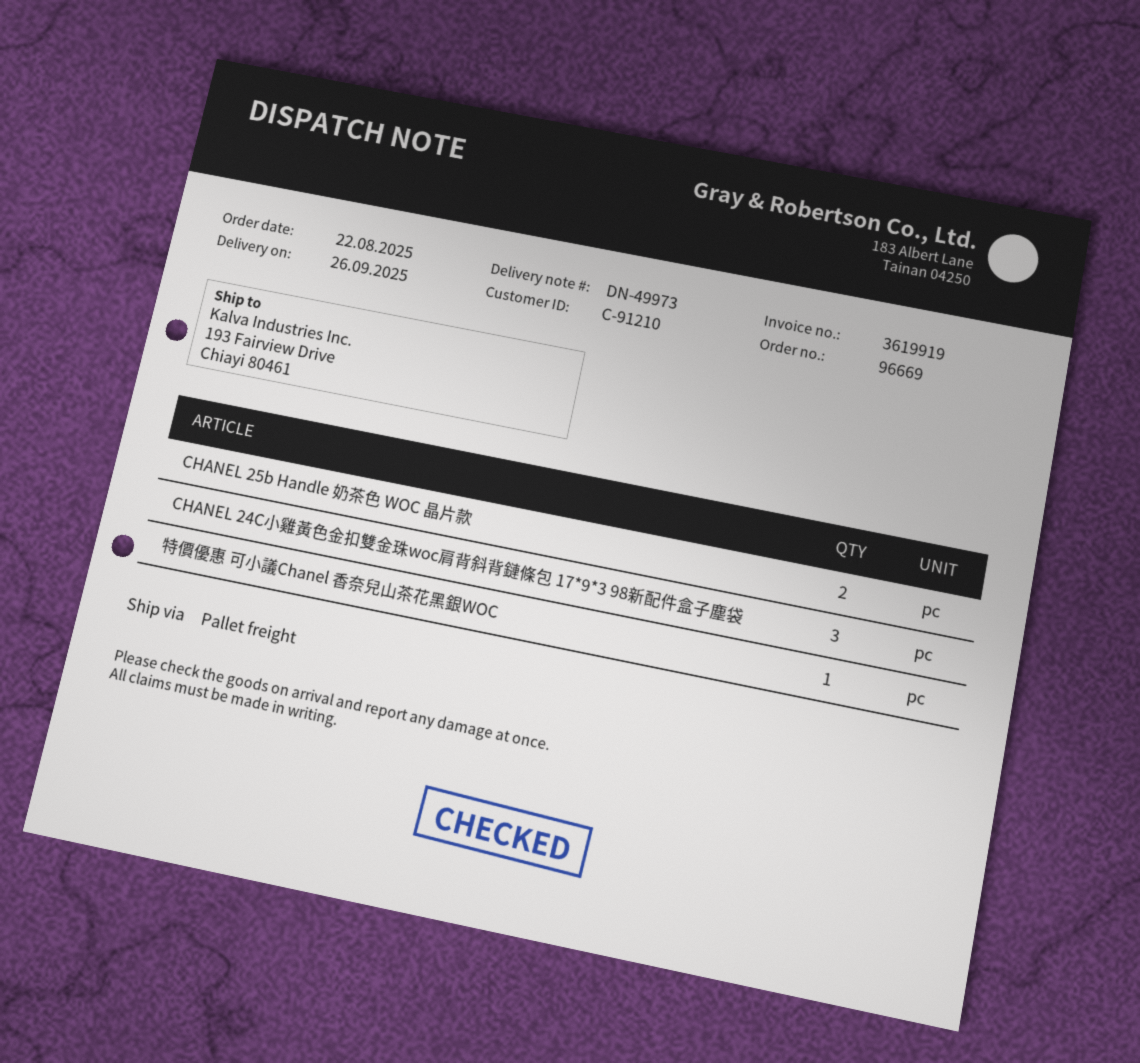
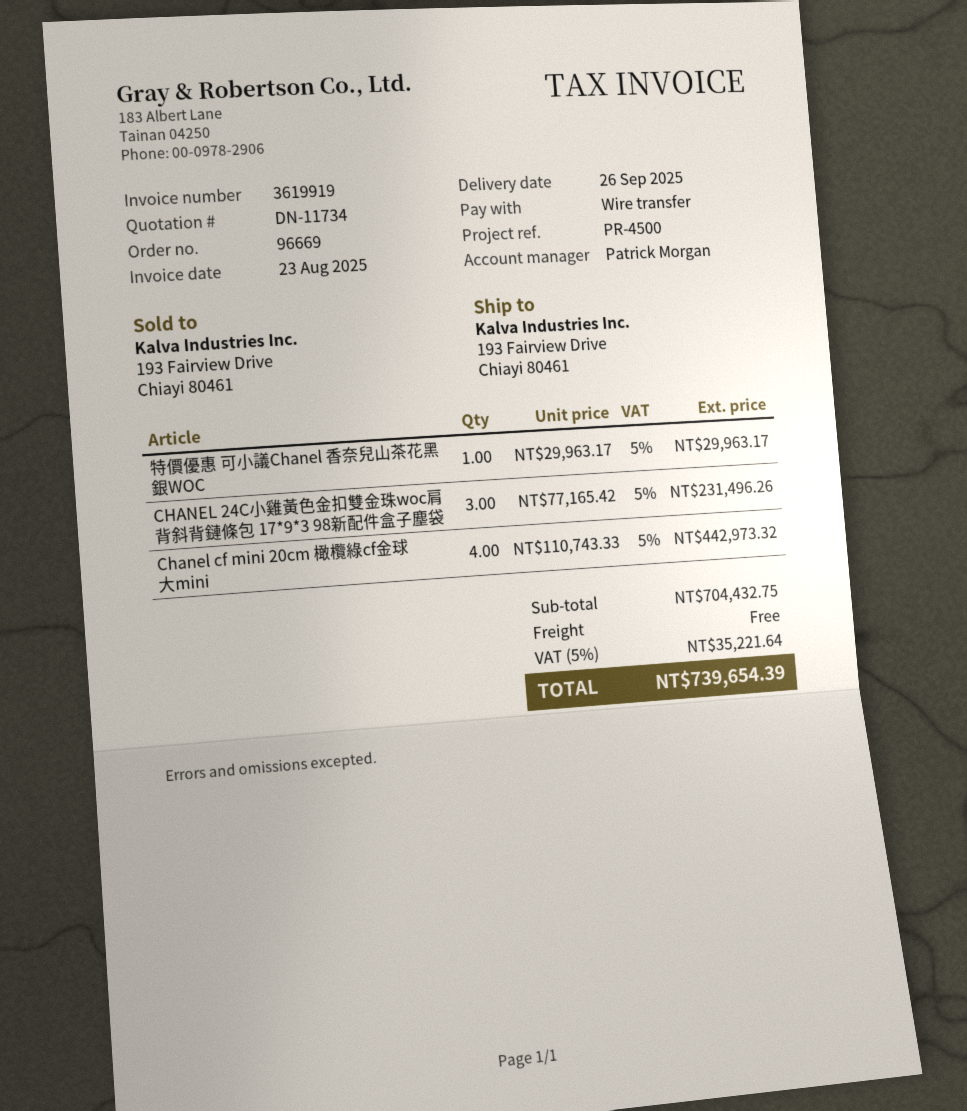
CHANEL 25b Handle 奶茶色 WOC 晶片款: 2 -> none
Chanel cf mini 20cm 橄欖綠cf金球大mini: none -> 4

